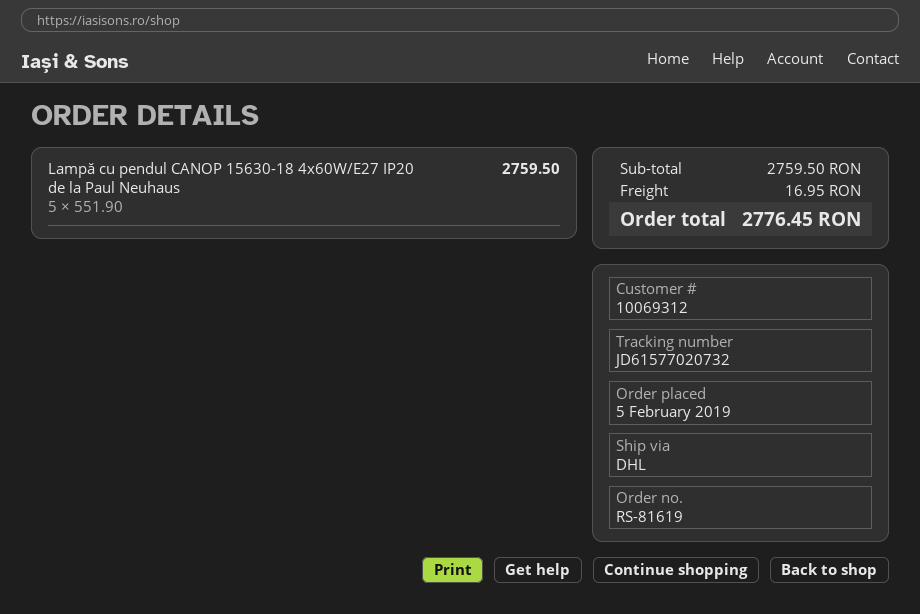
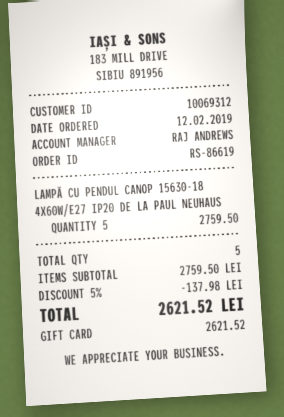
order number: RS-81619 -> RS-86619
order date: 2019-02-05 -> 2019-02-12
discount: none -> 5% = 137.98
shipping: 16.95 -> none
total: 2776.45 -> 2621.52

